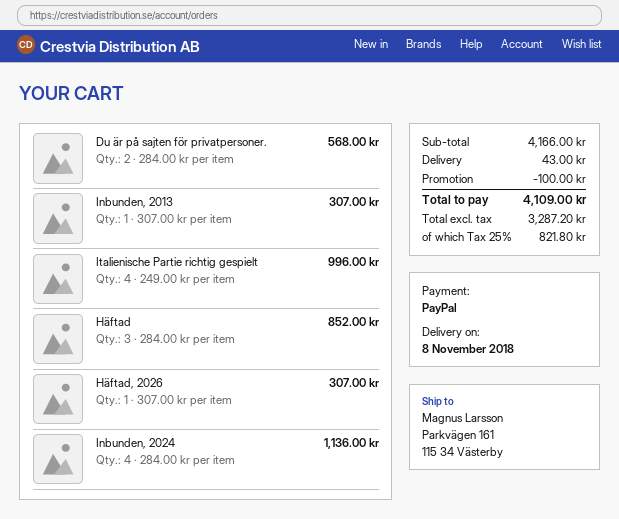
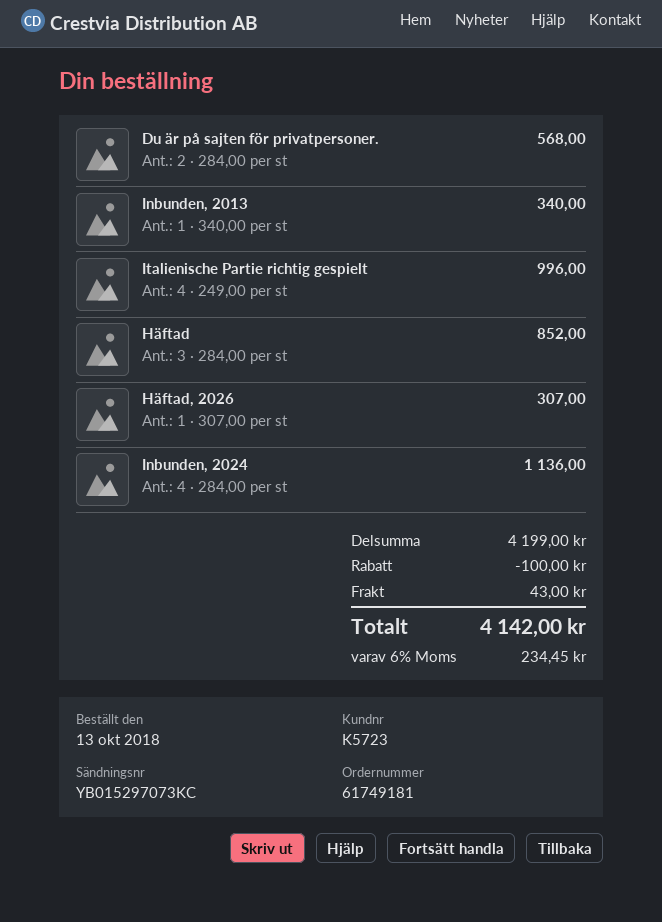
Inbunden, 2013: 1 x 307.00 = 307.00 -> 1 x 340.00 = 340.00
subtotal: 4166.00 -> 4199.00
tax: 25% = 821.80 -> 6% = 234.45
total: 4109.00 -> 4142.00

